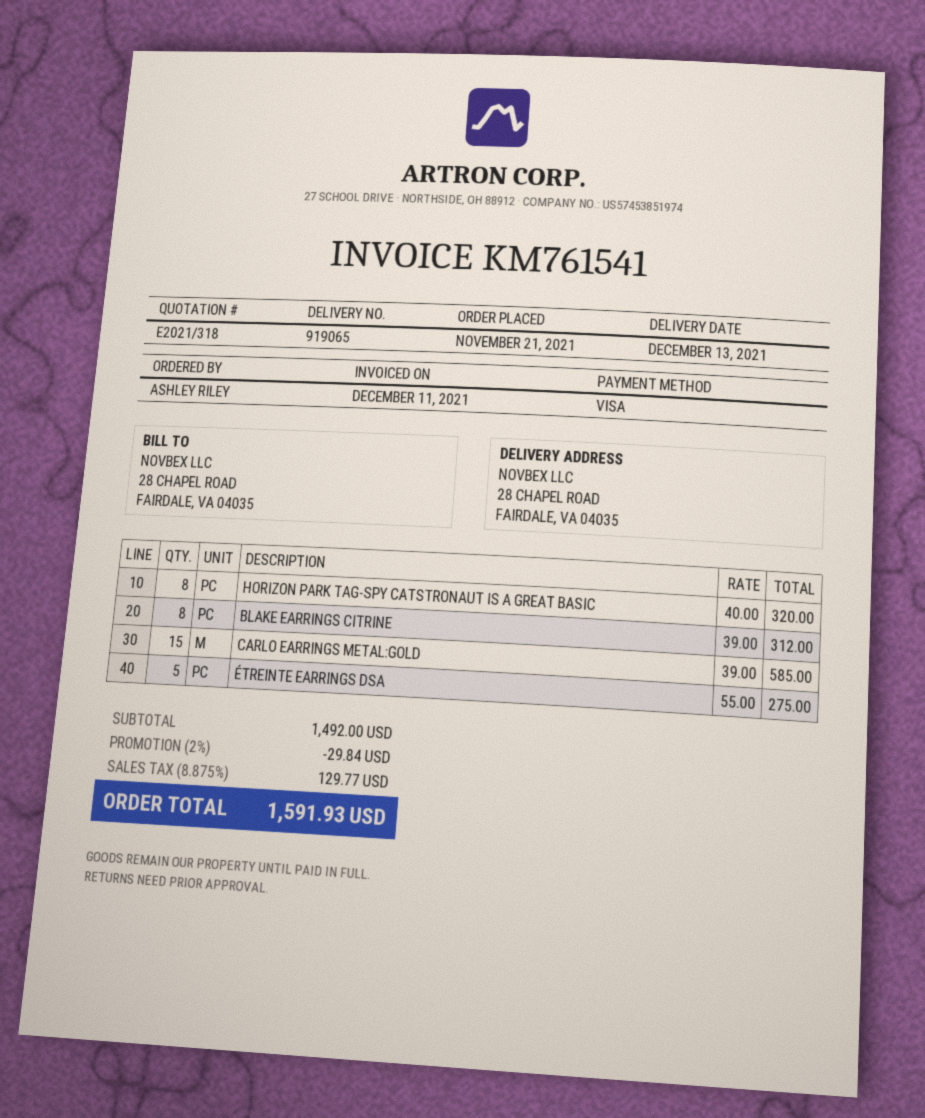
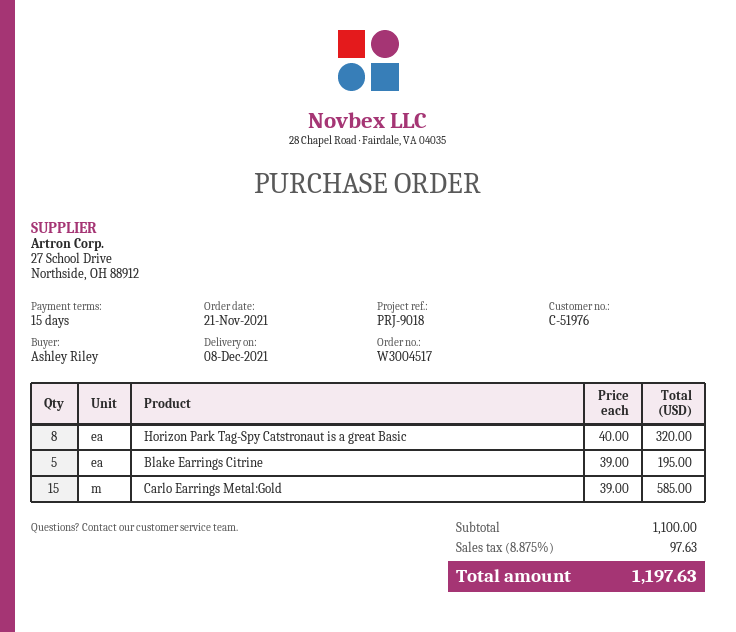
delivery date: 2021-12-13 -> 2021-12-08
BLAKE EARRINGS CITRINE: 8 x 39.00 = 312.00 -> 5 x 39.00 = 195.00
ÉTREINTE EARRINGS DSA: 5 x 55.00 = 275.00 -> none
subtotal: 1492.00 -> 1100.00
discount: 2% = 29.84 -> none
tax: 8.875% = 129.77 -> 8.875% = 97.63
total: 1591.93 -> 1197.63

